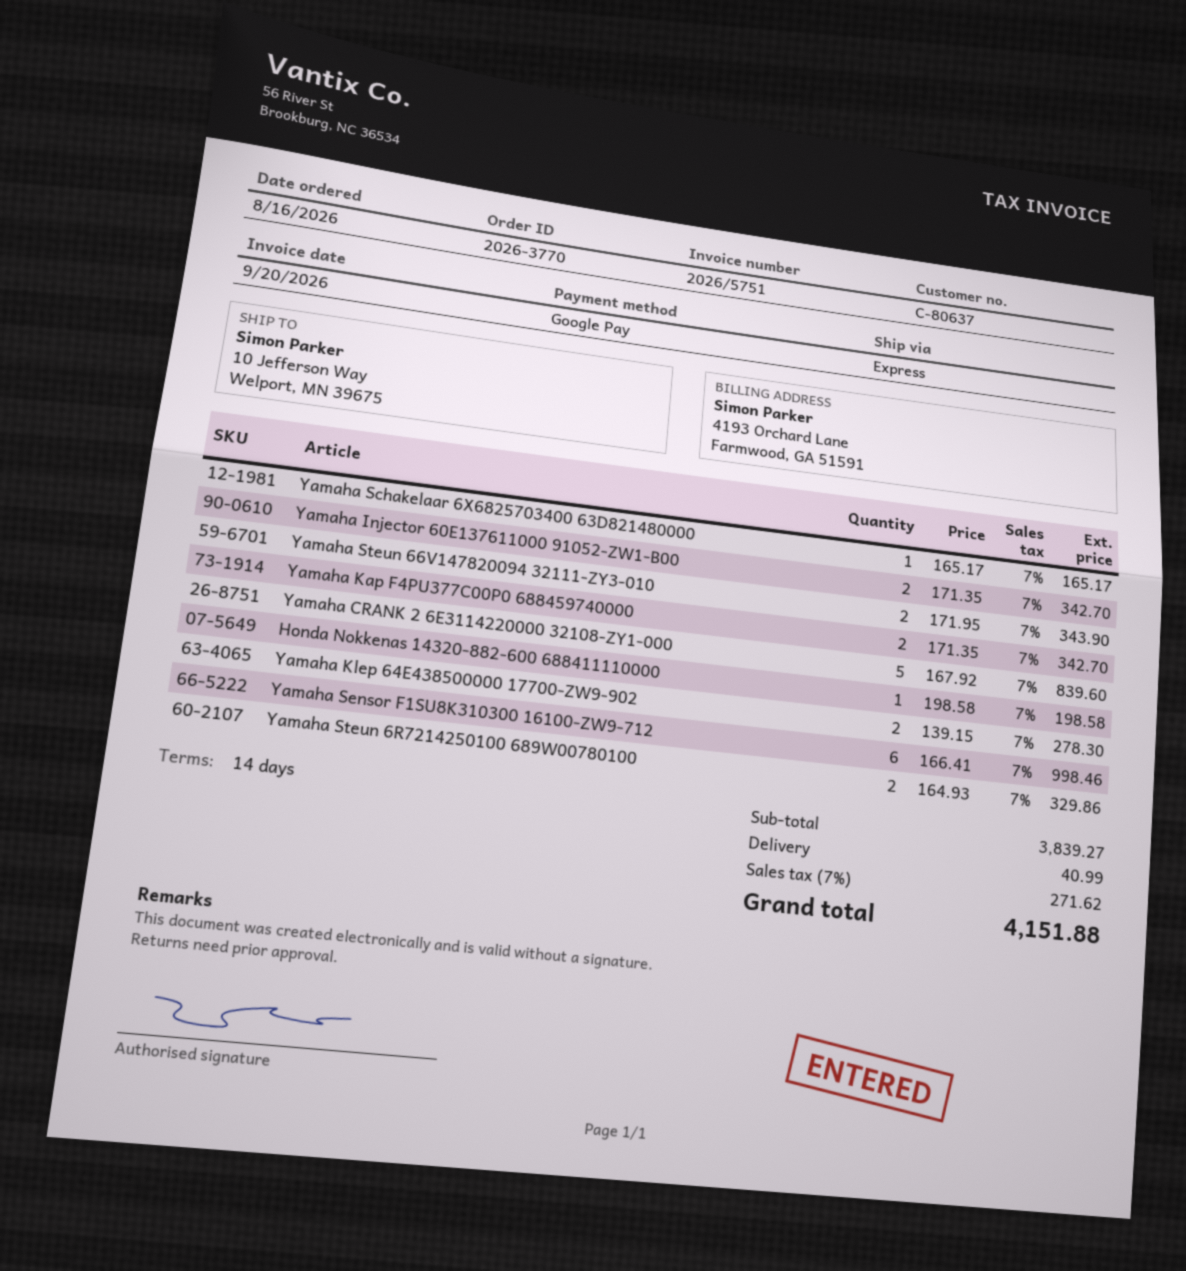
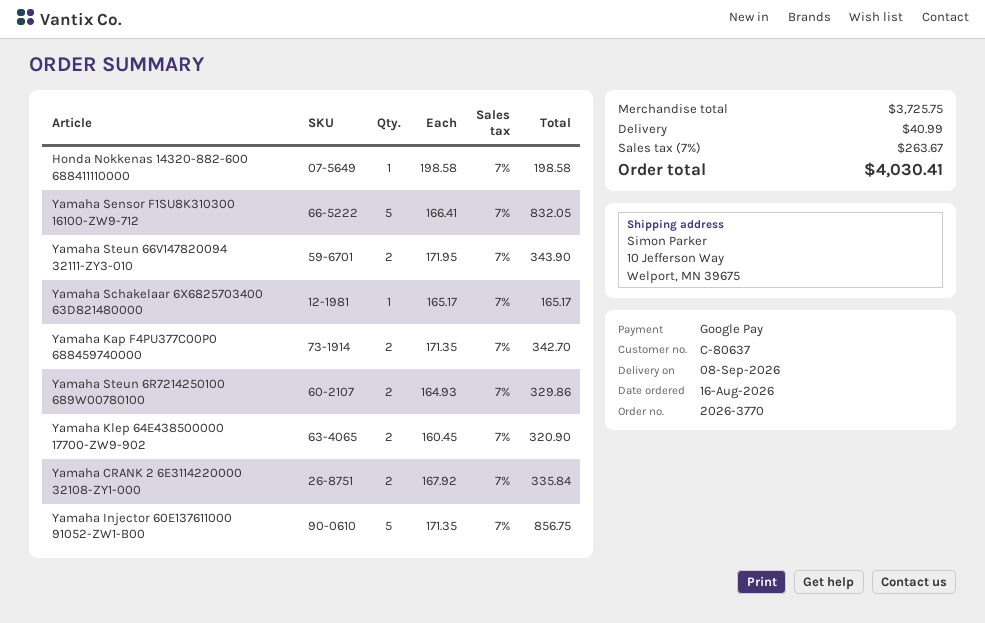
Yamaha Injector 60E137611000 91052-ZW1-B00: 2 x 171.35 = 342.70 -> 5 x 171.35 = 856.75
Yamaha CRANK 2 6E3114220000 32108-ZY1-000: 5 x 167.92 = 839.60 -> 2 x 167.92 = 335.84
Yamaha Klep 64E438500000 17700-ZW9-902: 2 x 139.15 = 278.30 -> 2 x 160.45 = 320.90
Yamaha Sensor F1SU8K310300 16100-ZW9-712: 6 x 166.41 = 998.46 -> 5 x 166.41 = 832.05
subtotal: 3839.27 -> 3725.75
tax: 7% = 271.62 -> 7% = 263.67
total: 4151.88 -> 4030.41

